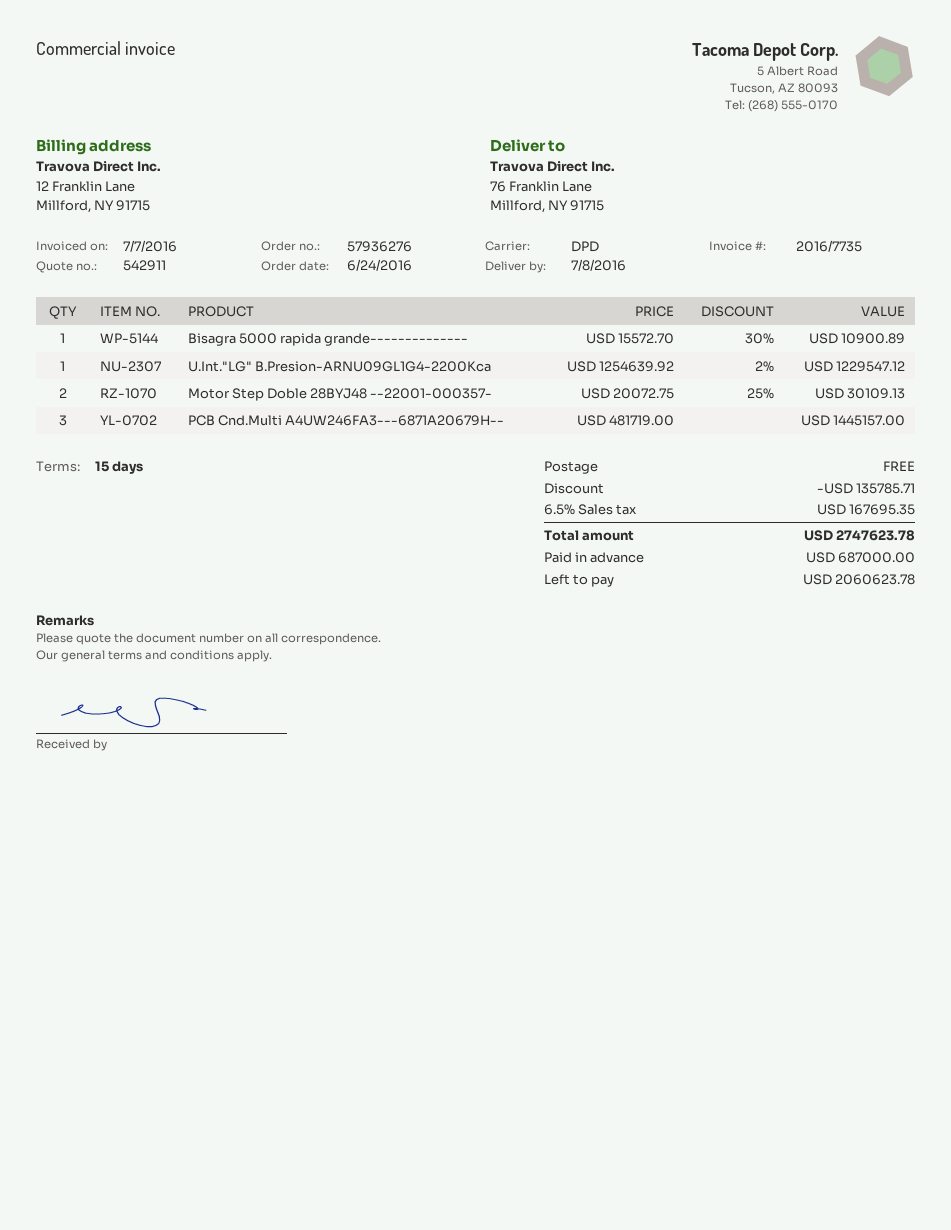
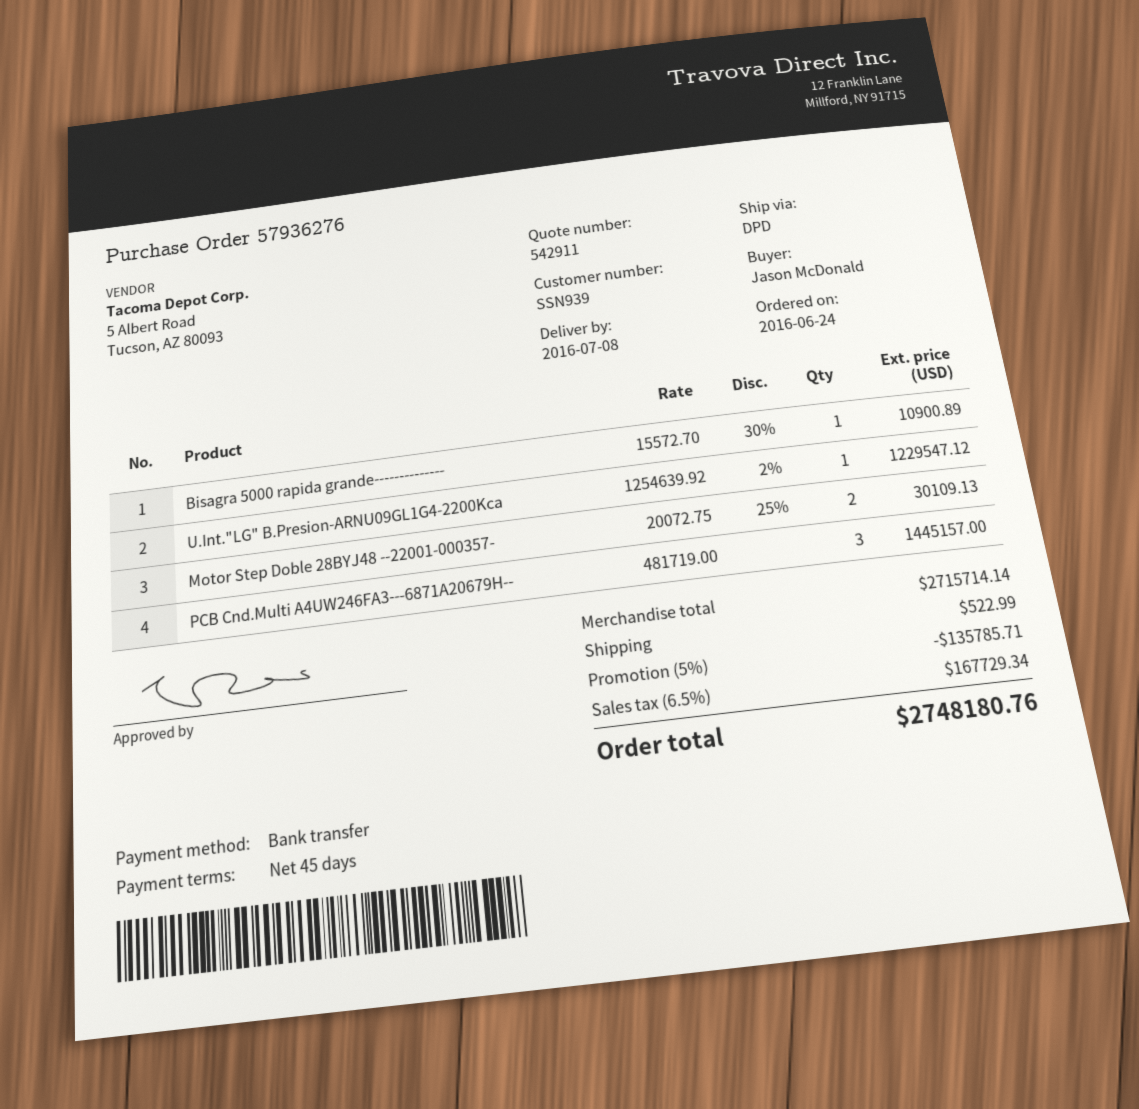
payment terms: 15 days -> 45 days
shipping: 0.00 -> 522.99
tax: 6.5% = 167695.35 -> 6.5% = 167729.34
total: 2747623.78 -> 2748180.76

